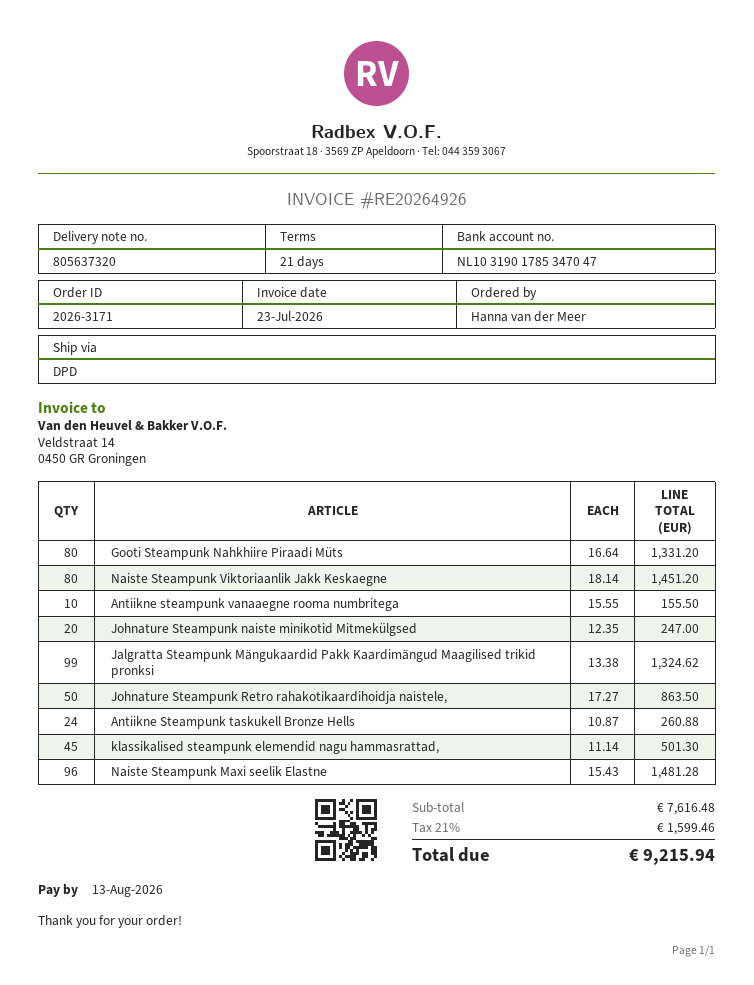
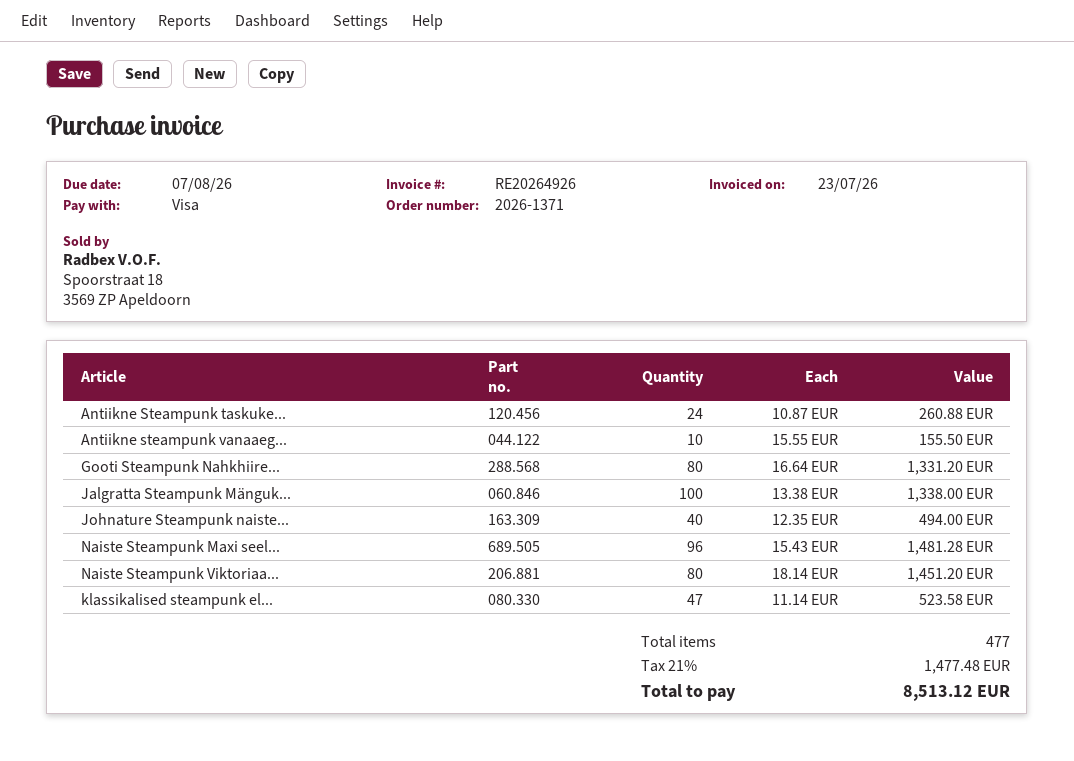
order number: 2026-3171 -> 2026-1371
due date: 2026-08-13 -> 2026-08-07
Johnature Steampunk naiste minikotid Mitmekülgsed: 20 x 12.35 = 247.00 -> 40 x 12.35 = 494.00
Jalgratta Steampunk Mängukaardid Pakk Kaardimängud Maagilised trikid pronksi: 99 x 13.38 = 1324.62 -> 100 x 13.38 = 1338.00
Johnature Steampunk Retro rahakotikaardihoidja naistele,: 50 x 17.27 = 863.50 -> none
klassikalised steampunk elemendid nagu hammasrattad,: 45 x 11.14 = 501.30 -> 47 x 11.14 = 523.58
tax: 21% = 1599.46 -> 21% = 1477.48
total: 9215.94 -> 8513.12

